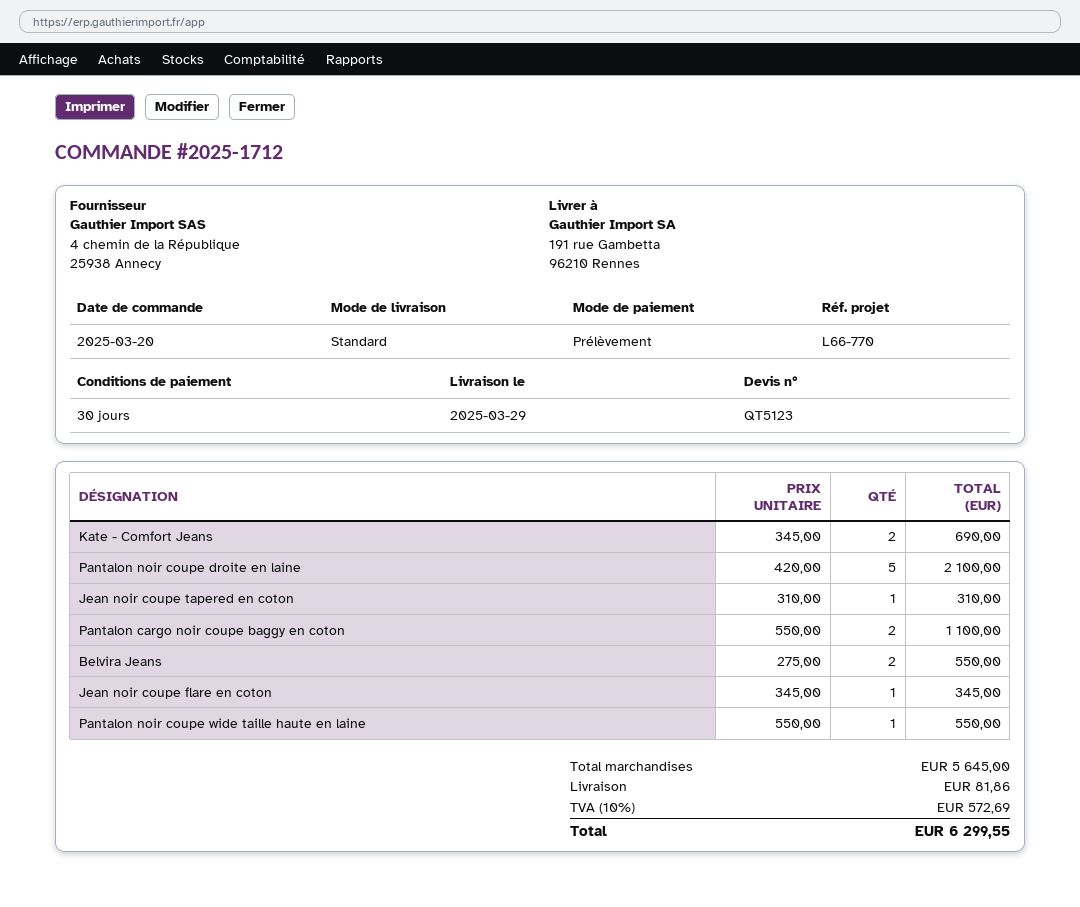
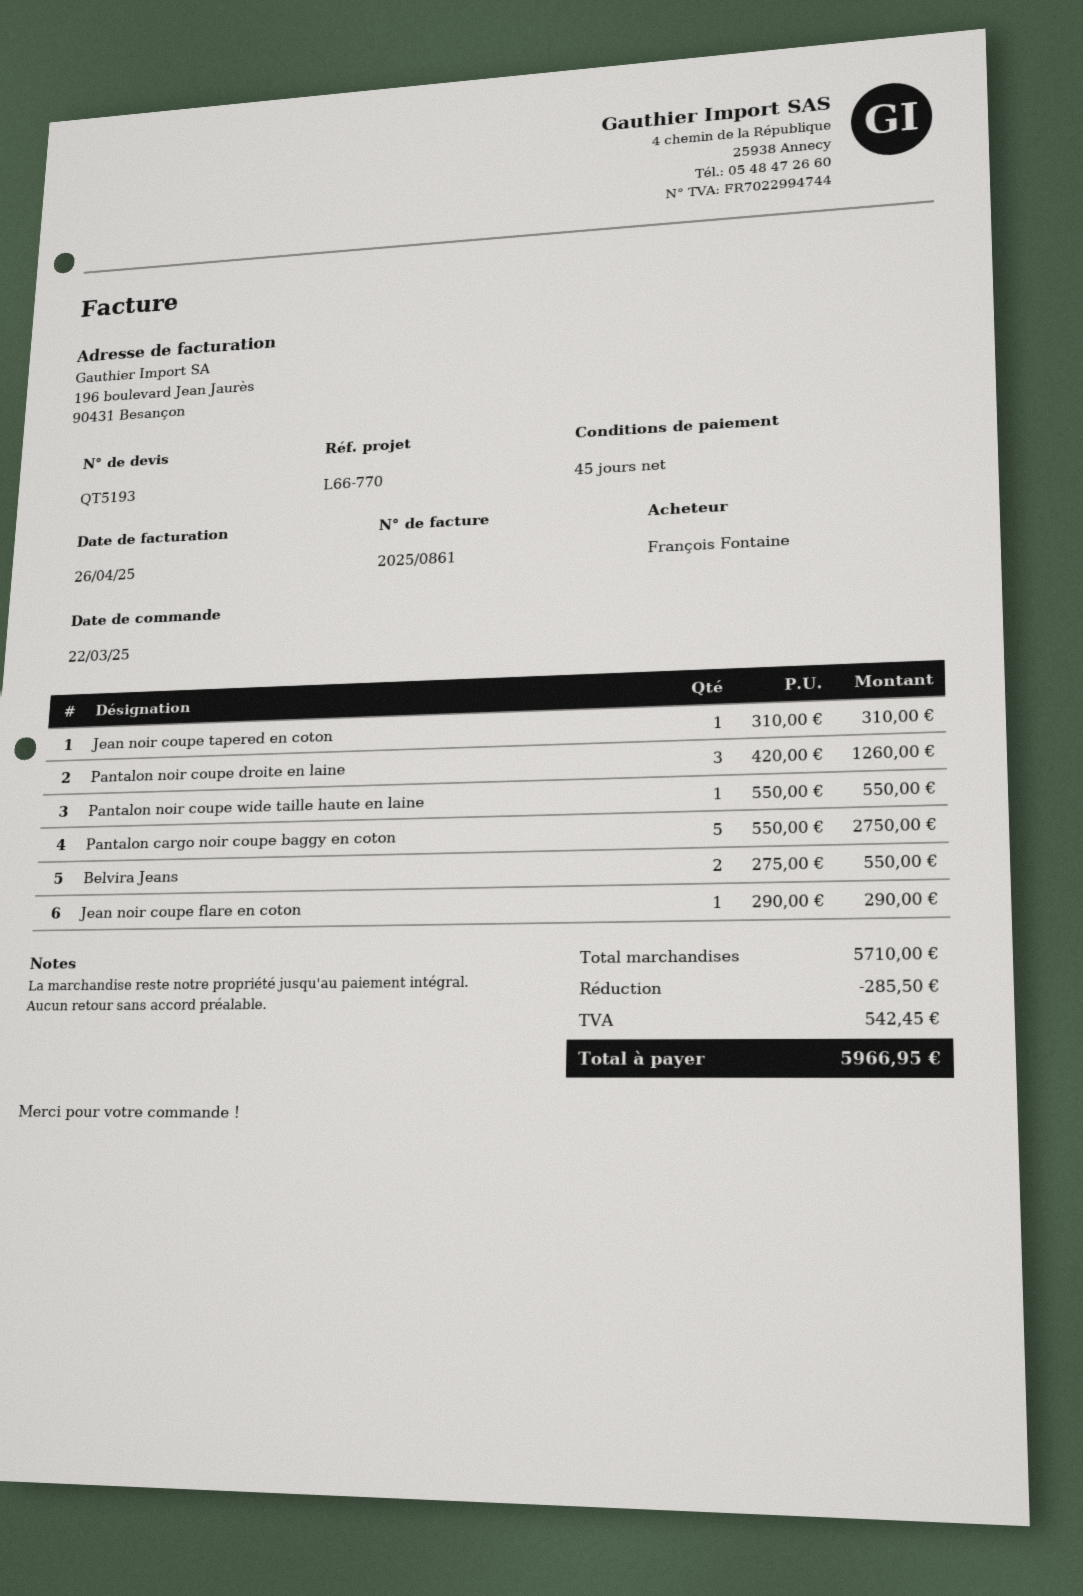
quote number: QT5123 -> QT5193
order date: 2025-03-20 -> 2025-03-22
payment terms: 30 days -> 45 days
Kate - Comfort Jeans: 2 x 345.00 = 690.00 -> none
Pantalon noir coupe droite en laine: 5 x 420.00 = 2100.00 -> 3 x 420.00 = 1260.00
Pantalon cargo noir coupe baggy en coton: 2 x 550.00 = 1100.00 -> 5 x 550.00 = 2750.00
Jean noir coupe flare en coton: 1 x 345.00 = 345.00 -> 1 x 290.00 = 290.00
subtotal: 5645.00 -> 5710.00
discount: none -> 285.50
shipping: 81.86 -> none
tax: 572.69 -> 542.45
total: 6299.55 -> 5966.95

